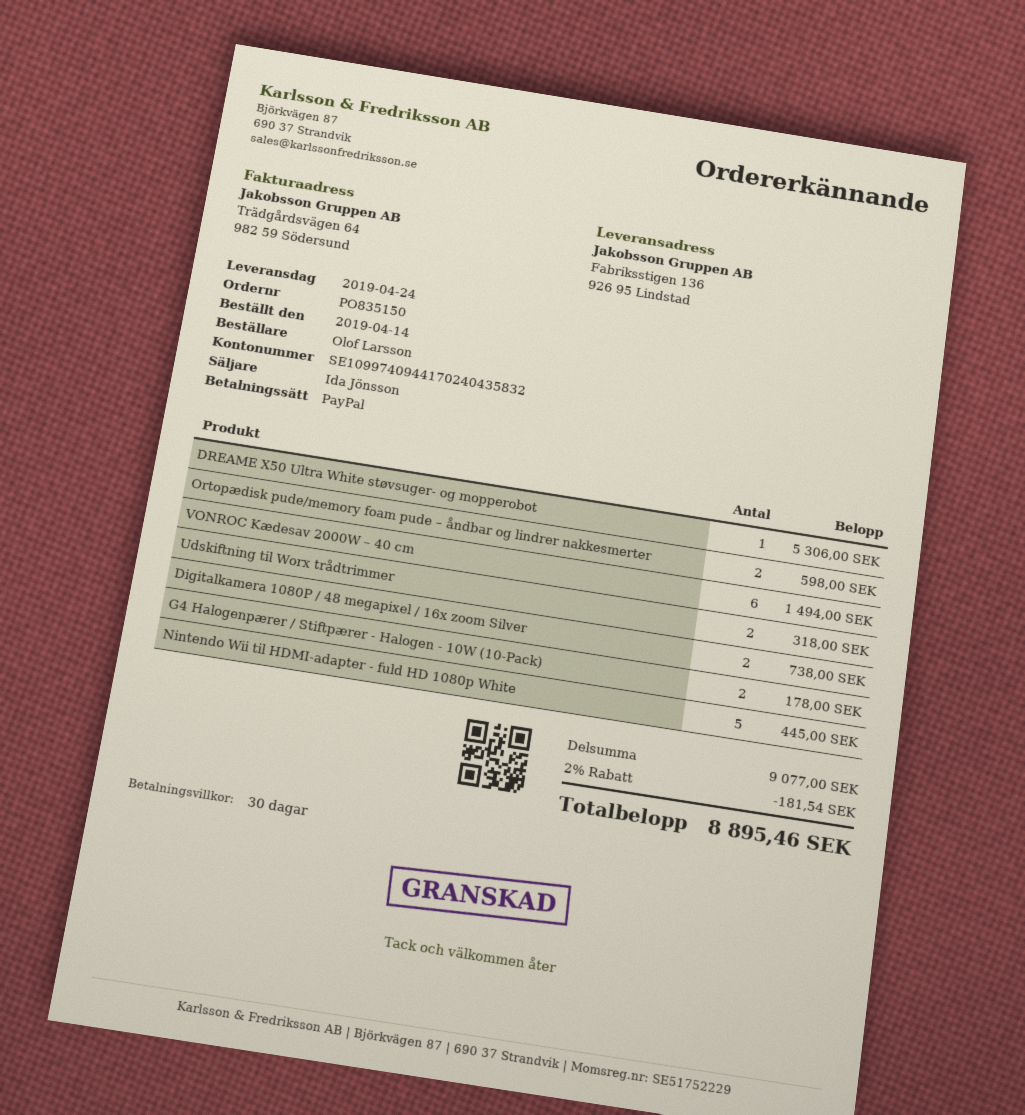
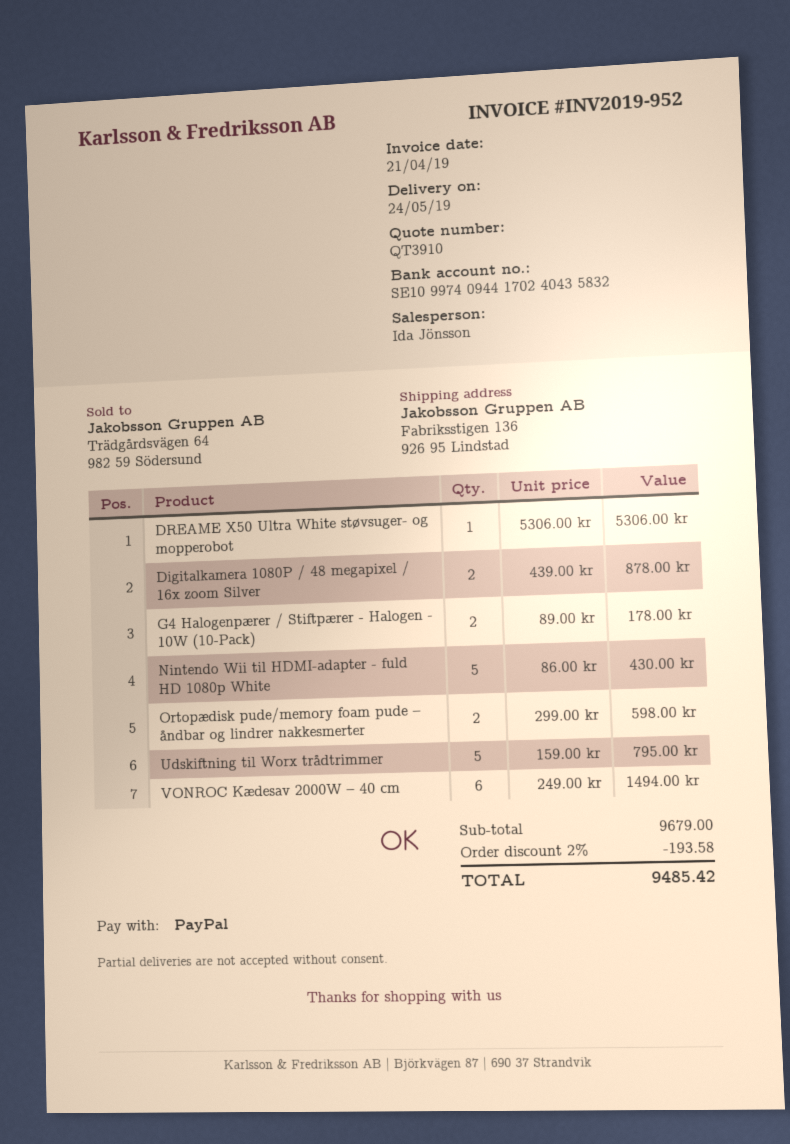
delivery date: 2019-04-24 -> 2019-05-24
Udskiftning til Worx trådtrimmer: 2 for 318.00 -> 5 for 795.00
Digitalkamera 1080P / 48 megapixel / 16x zoom Silver: 2 for 738.00 -> 2 for 878.00
Nintendo Wii til HDMI-adapter - fuld HD 1080p White: 5 for 445.00 -> 5 for 430.00
subtotal: 9077.00 -> 9679.00
discount: 2% = 181.54 -> 2% = 193.58
total: 8895.46 -> 9485.42

